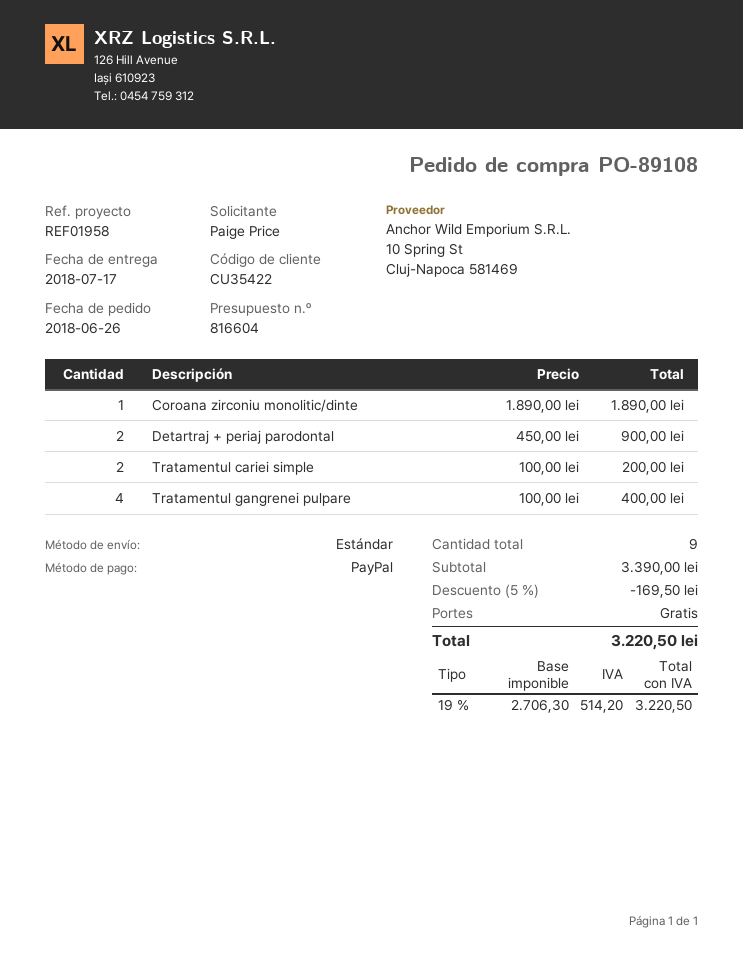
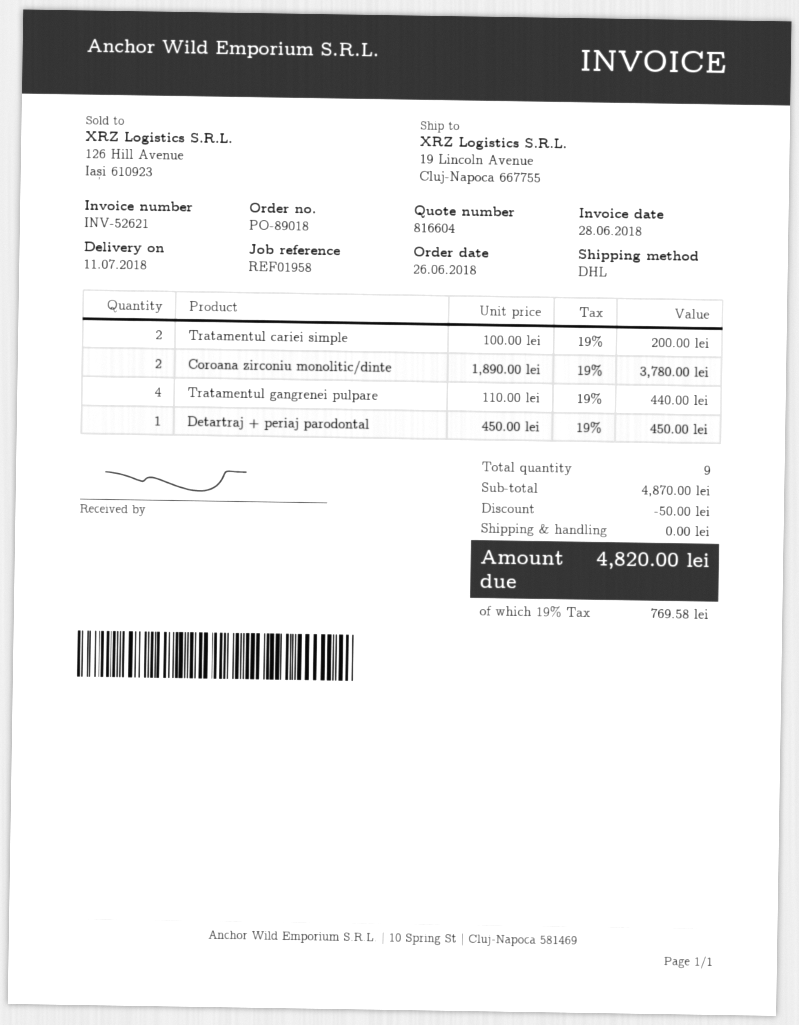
order number: PO-89108 -> PO-89018
delivery date: 2018-07-17 -> 2018-07-11
shipping method: standard -> DHL
Coroana zirconiu monolitic/dinte: 1 x 1890.00 = 1890.00 -> 2 x 1890.00 = 3780.00
Detartraj + periaj parodontal: 2 x 450.00 = 900.00 -> 1 x 450.00 = 450.00
Tratamentul gangrenei pulpare: 4 x 100.00 = 400.00 -> 4 x 110.00 = 440.00
subtotal: 3390.00 -> 4870.00
discount: 169.50 -> 50.00
tax: 19% = 514.20 -> 19% = 769.58
total: 3220.50 -> 4820.00

